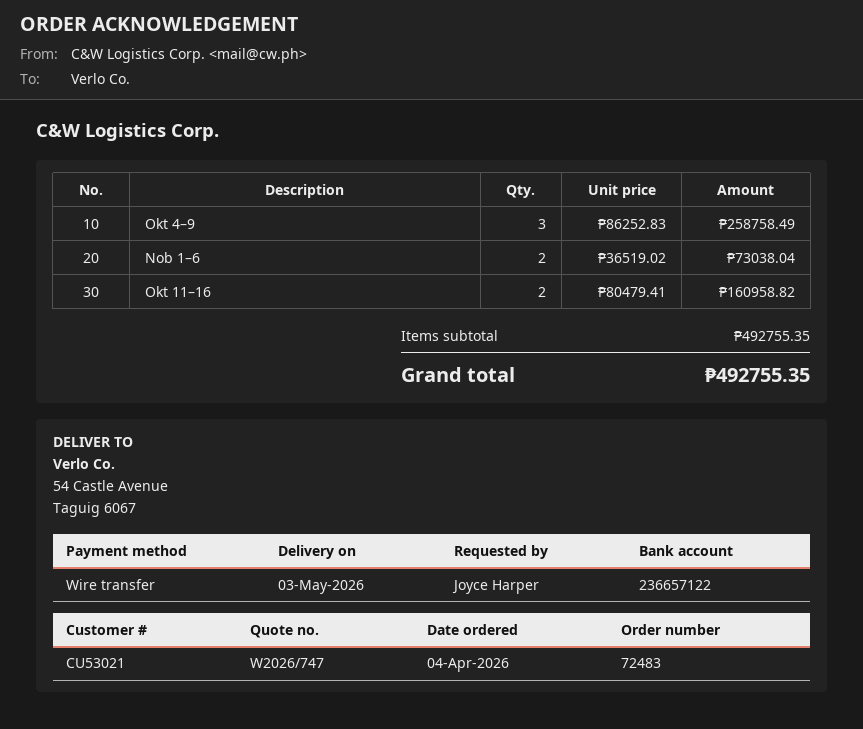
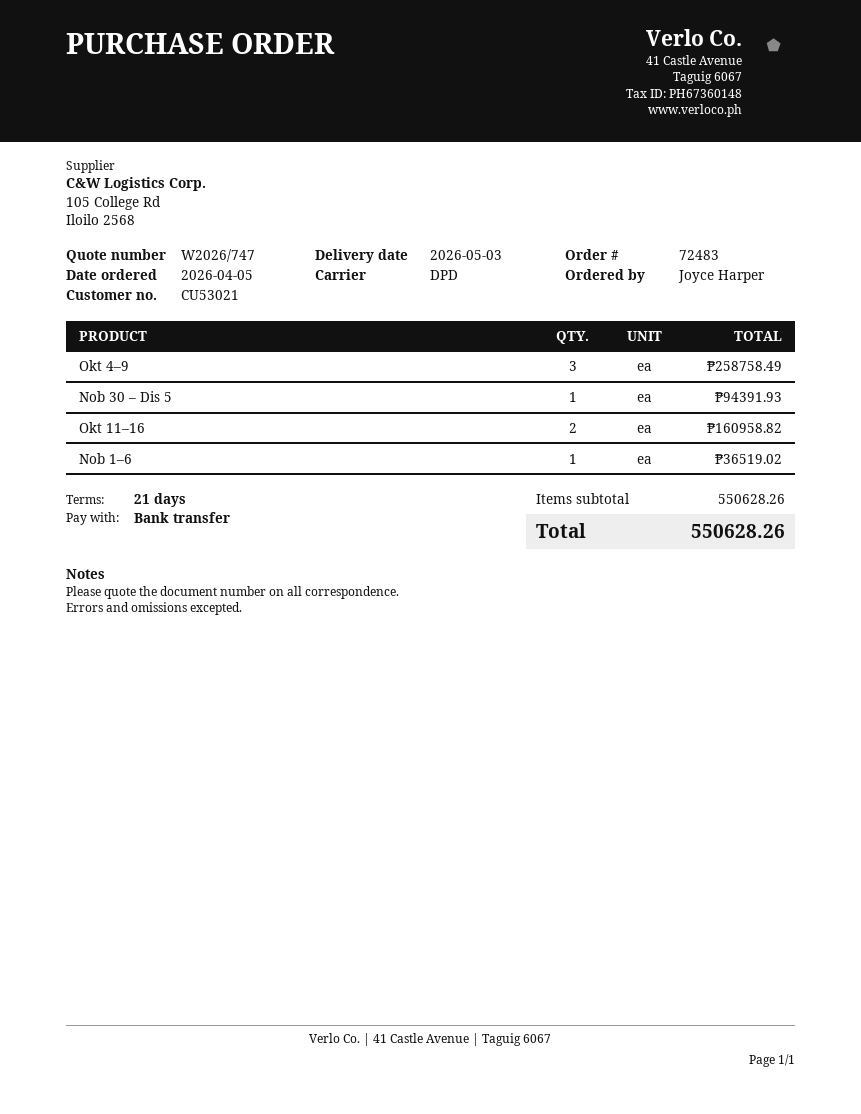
order date: 2026-04-04 -> 2026-04-05
Nob 1–6: 2 for 73038.04 -> 1 for 36519.02
Nob 30 – Dis 5: none -> 1 for 94391.93
subtotal: 492755.35 -> 550628.26
total: 492755.35 -> 550628.26

